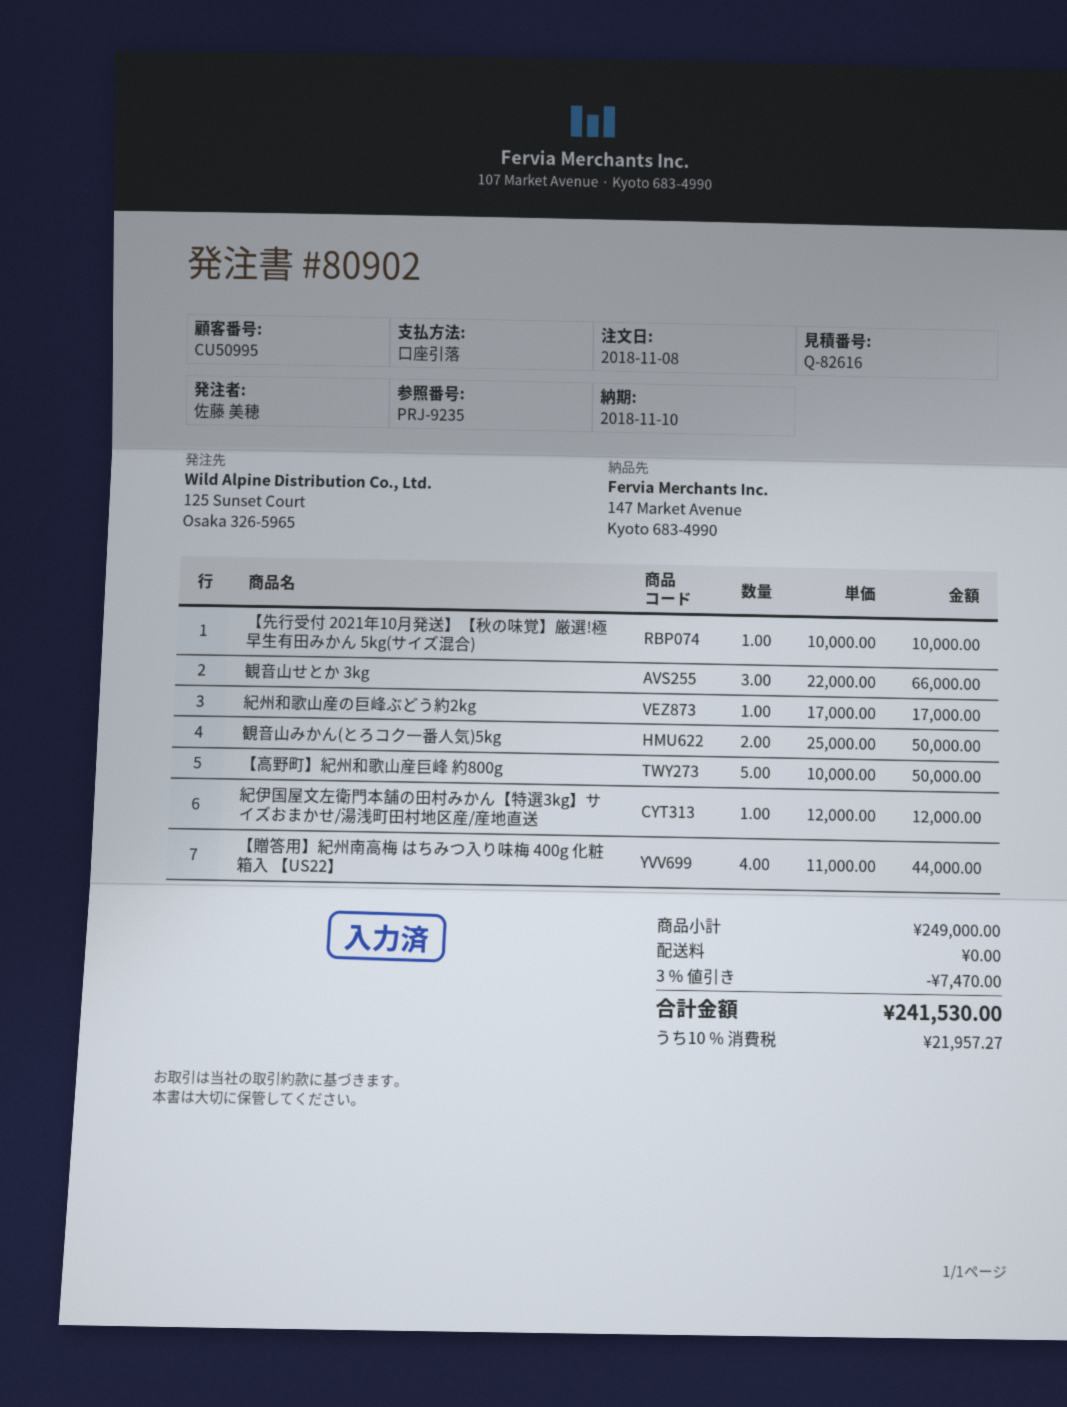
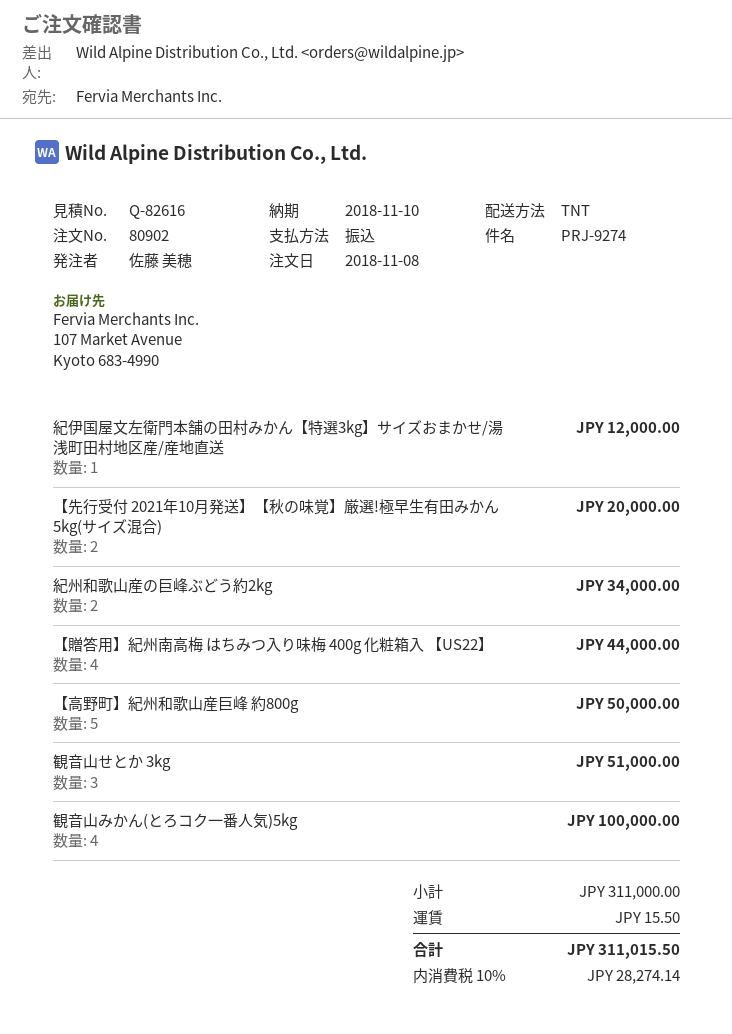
reference: PRJ-9235 -> PRJ-9274
payment method: direct debit -> bank transfer
ship to: 147 Market Avenue, Kyoto 683-4990 -> 107 Market Avenue, Kyoto 683-4990
【先行受付 2021年10月発送】【秋の味覚】厳選!極早生有田みかん 5kg(サイズ混合): 1 for 10000.00 -> 2 for 20000.00
観音山せとか 3kg: 3 for 66000.00 -> 3 for 51000.00
紀州和歌山産の巨峰ぶどう約2kg: 1 for 17000.00 -> 2 for 34000.00
観音山みかん(とろコク一番人気)5kg: 2 for 50000.00 -> 4 for 100000.00
subtotal: 249000.00 -> 311000.00
discount: 3% = 7470.00 -> none
shipping: 0.00 -> 15.50
tax: 10% = 21957.27 -> 10% = 28274.14
total: 241530.00 -> 311015.50

